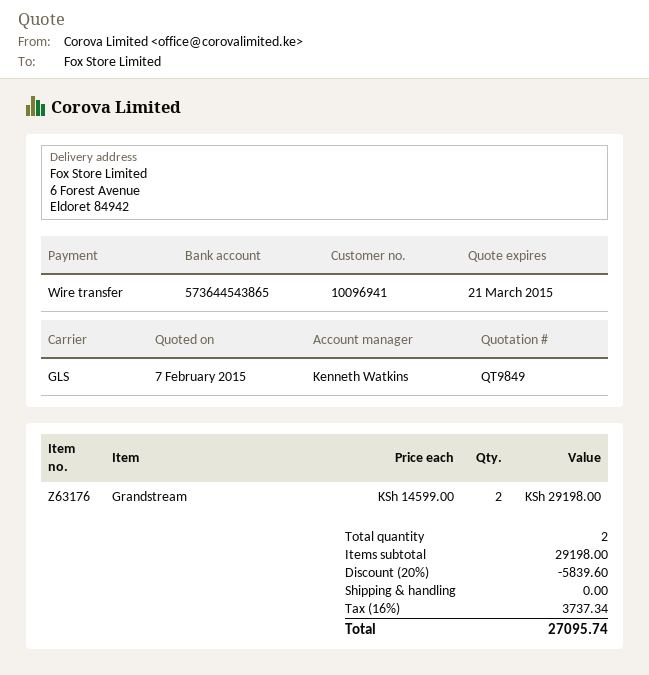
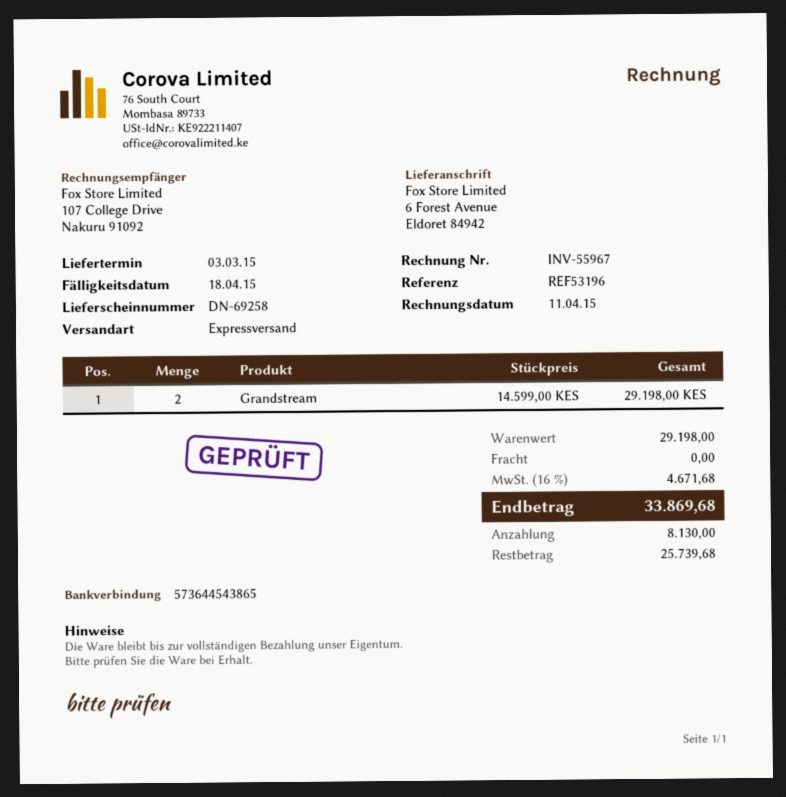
shipping method: GLS -> express
discount: 20% = 5839.60 -> none
tax: 16% = 3737.34 -> 16% = 4671.68
total: 27095.74 -> 33869.68

